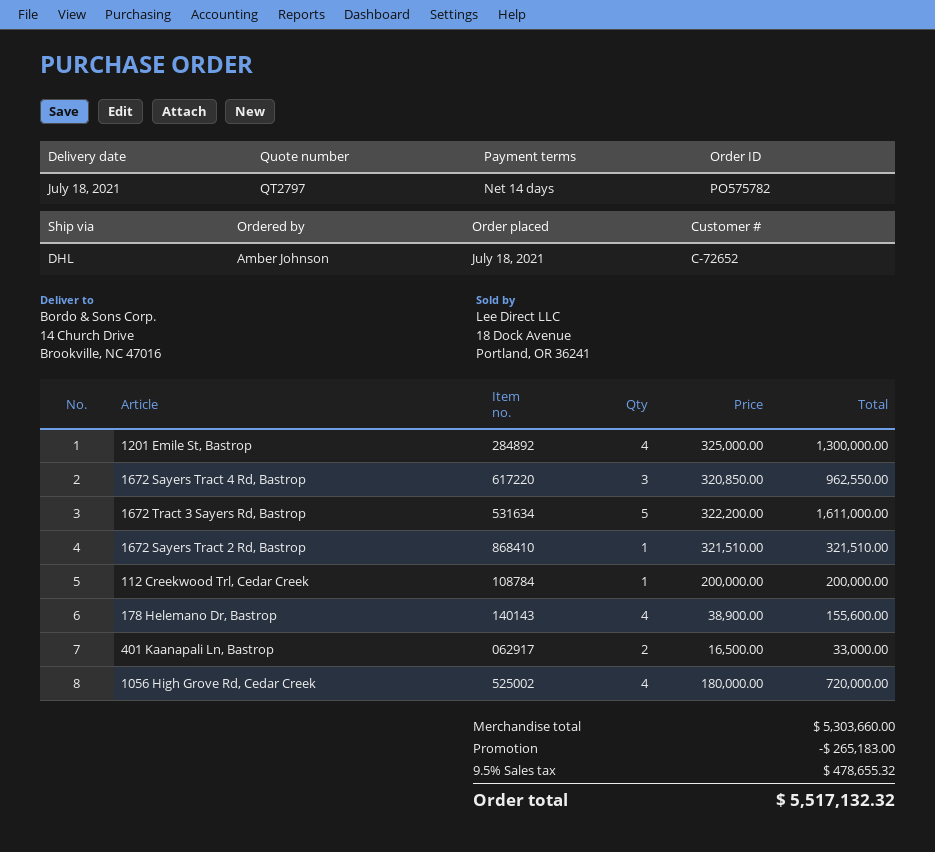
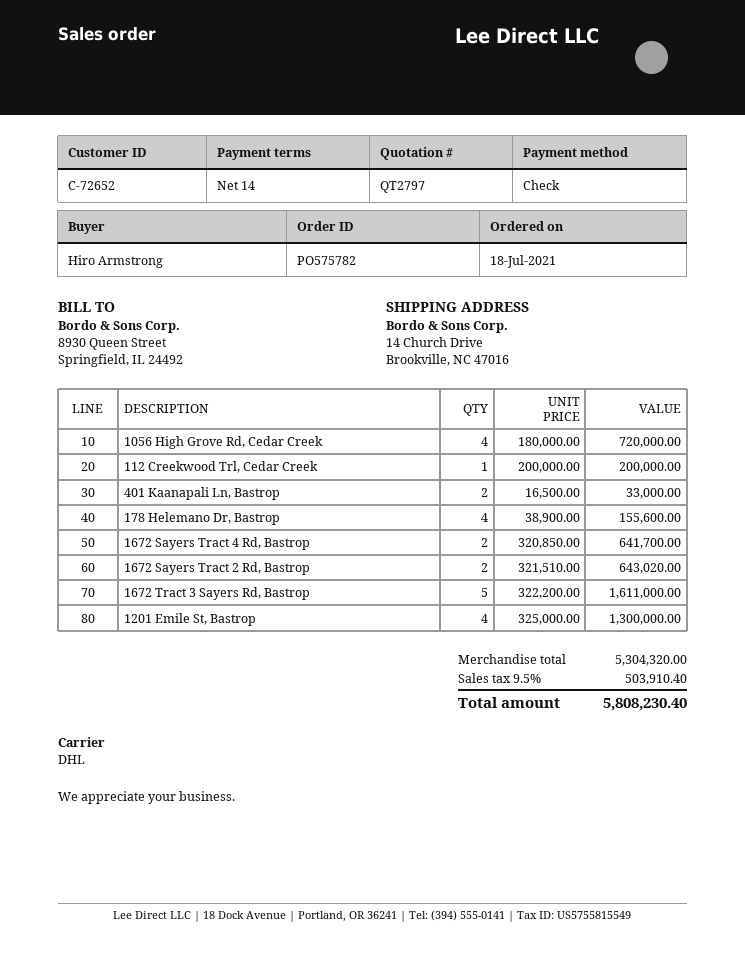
ordered by: Amber Johnson -> Hiro Armstrong
1672 Sayers Tract 4 Rd, Bastrop: 3 x 320850.00 = 962550.00 -> 2 x 320850.00 = 641700.00
1672 Sayers Tract 2 Rd, Bastrop: 1 x 321510.00 = 321510.00 -> 2 x 321510.00 = 643020.00
subtotal: 5303660.00 -> 5304320.00
discount: 265183.00 -> none
tax: 9.5% = 478655.32 -> 9.5% = 503910.40
total: 5517132.32 -> 5808230.40

